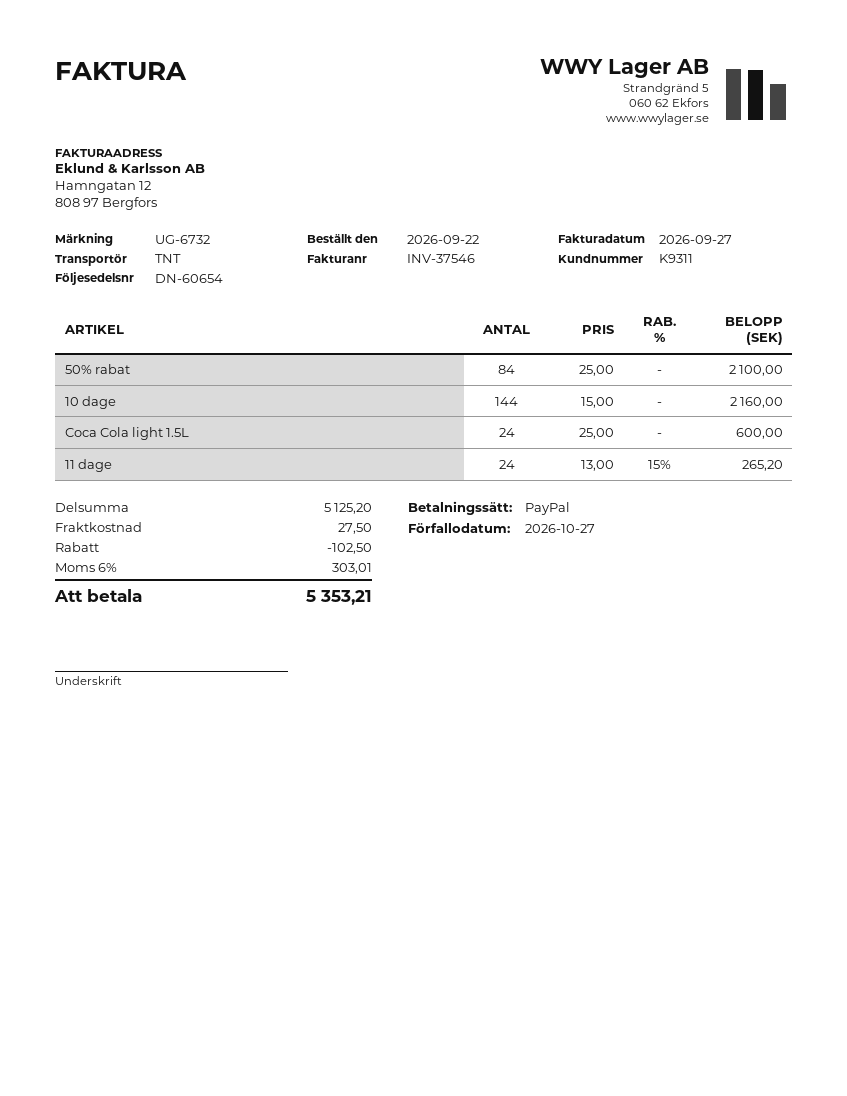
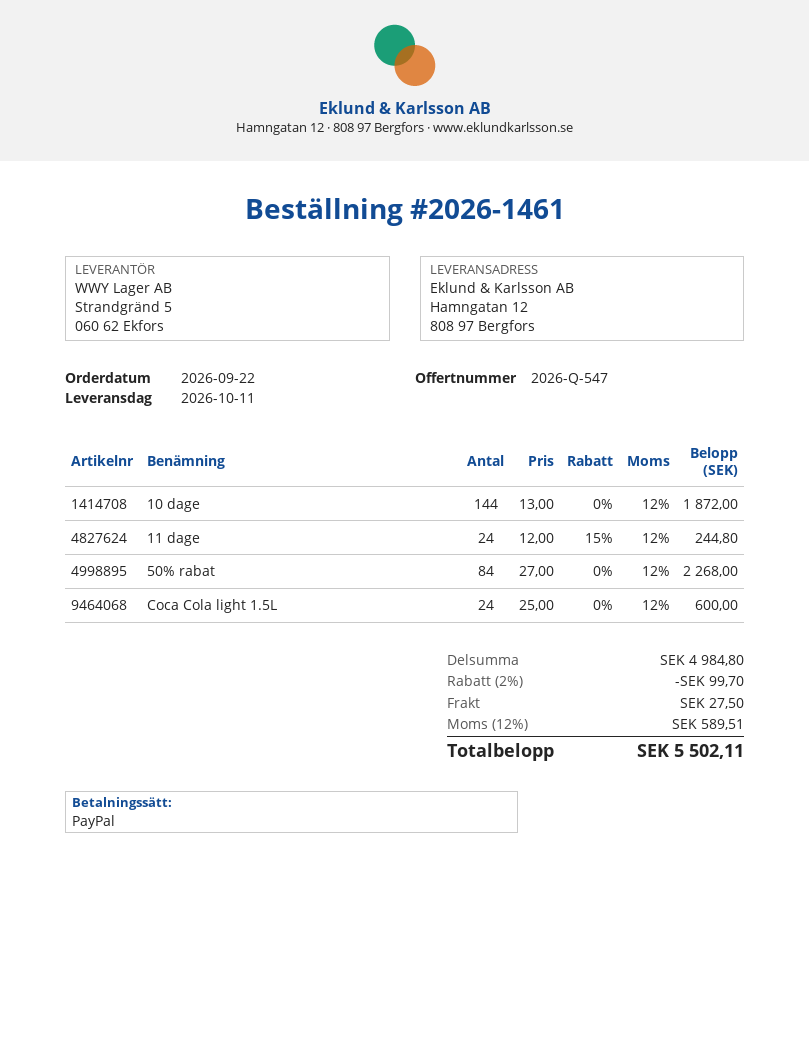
50% rabat: 84 x 25.00 = 2100.00 -> 84 x 27.00 = 2268.00
10 dage: 144 x 15.00 = 2160.00 -> 144 x 13.00 = 1872.00
11 dage: 24 x 13.00 - 15% = 265.20 -> 24 x 12.00 - 15% = 244.80
subtotal: 5125.20 -> 4984.80
discount: 102.50 -> 99.70
tax: 6% = 303.01 -> 12% = 589.51
total: 5353.21 -> 5502.11

